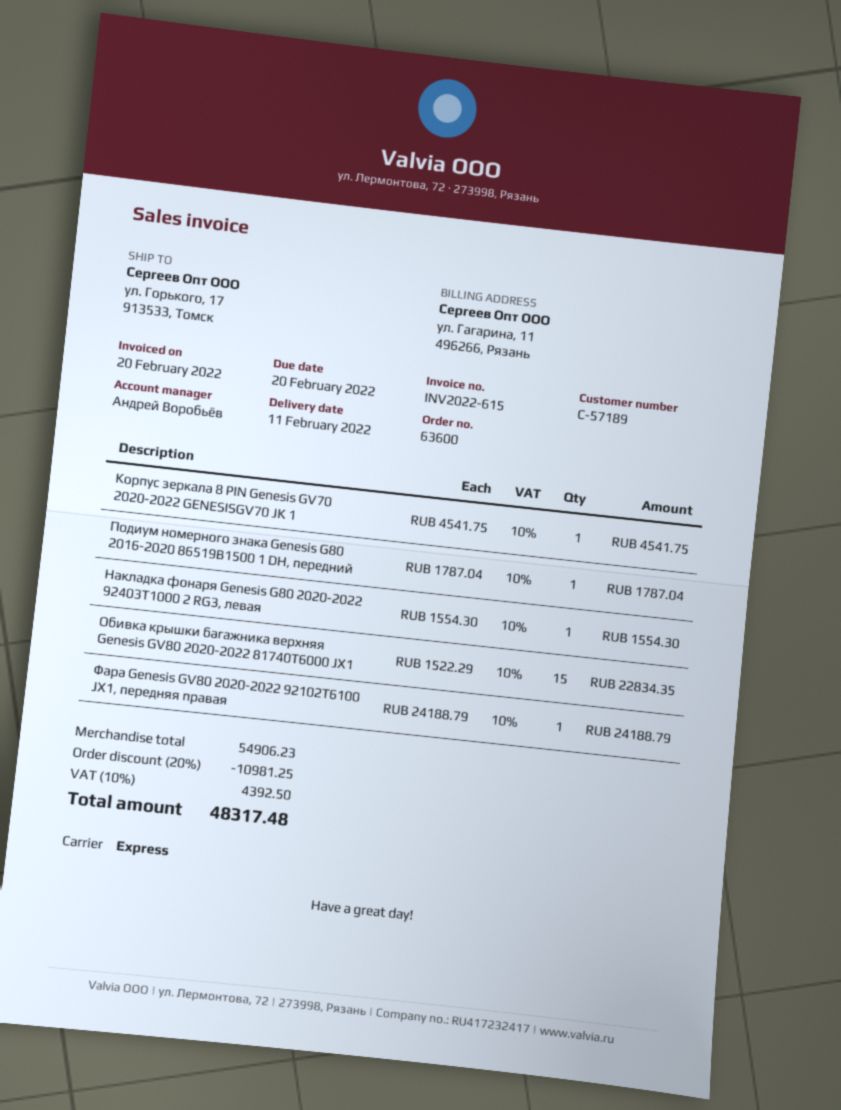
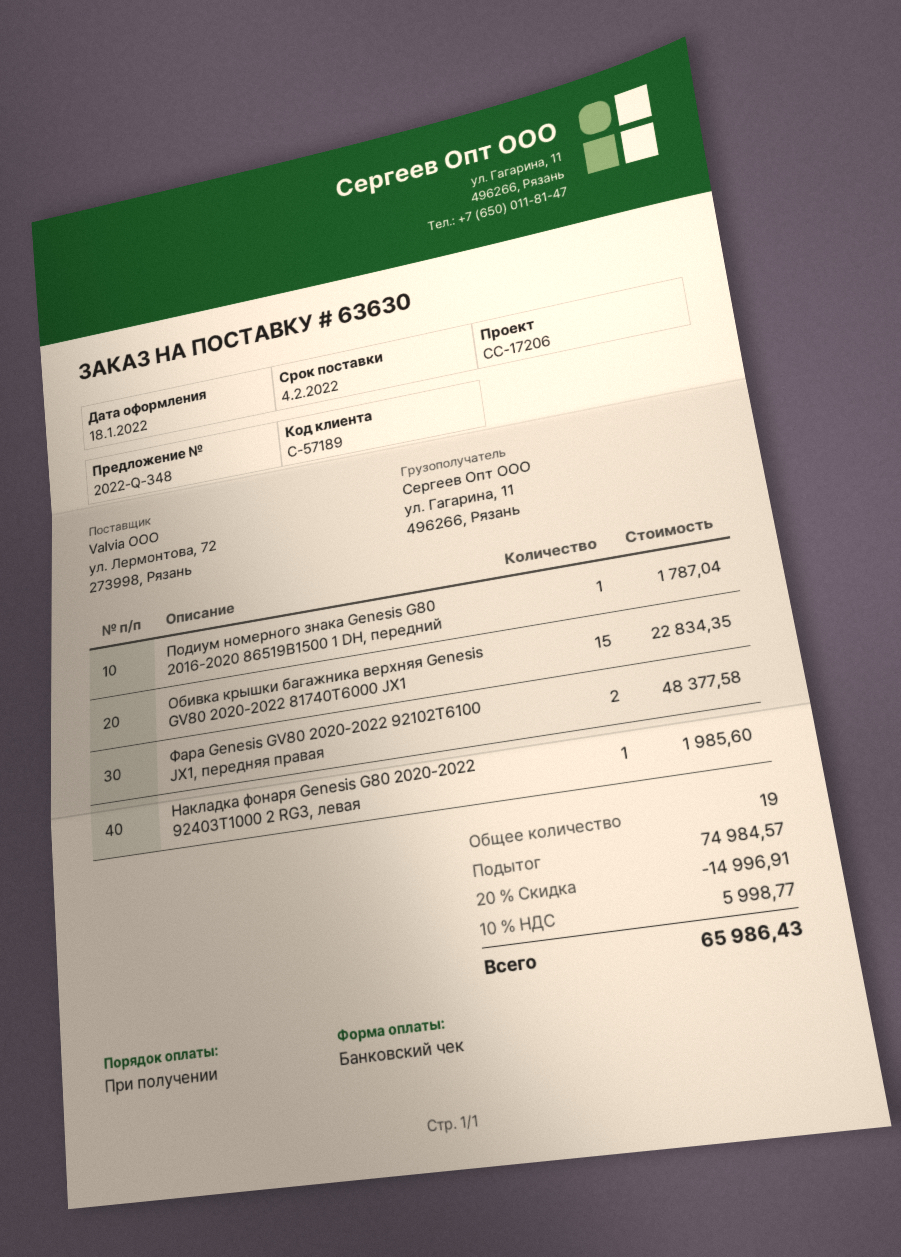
order number: 63600 -> 63630
delivery date: 2022-02-11 -> 2022-02-04
ship to: ул. Горького, 17, 913533, Томск -> ул. Гагарина, 11, 496266, Рязань
Корпус зеркала 8 PIN Genesis GV70 2020-2022 GENESISGV70 JK 1: 1 for 4541.75 -> none
Накладка фонаря Genesis G80 2020-2022 92403T1000 2 RG3, левая: 1 for 1554.30 -> 1 for 1985.60
Фара Genesis GV80 2020-2022 92102T6100 JX1, передняя правая: 1 for 24188.79 -> 2 for 48377.58
subtotal: 54906.23 -> 74984.57
discount: 20% = 10981.25 -> 20% = 14996.91
tax: 10% = 4392.50 -> 10% = 5998.77
total: 48317.48 -> 65986.43

